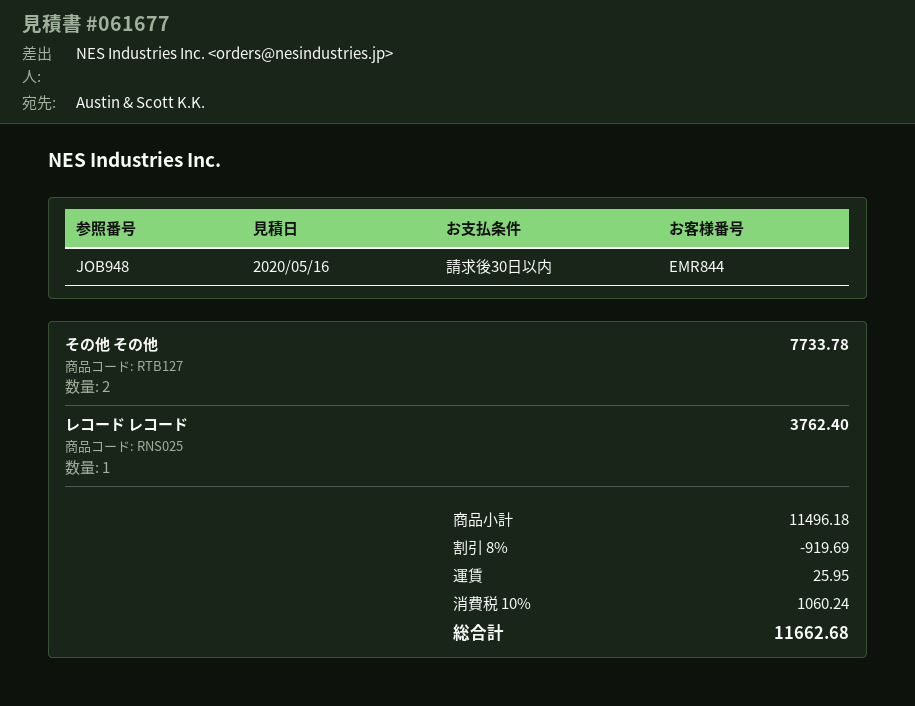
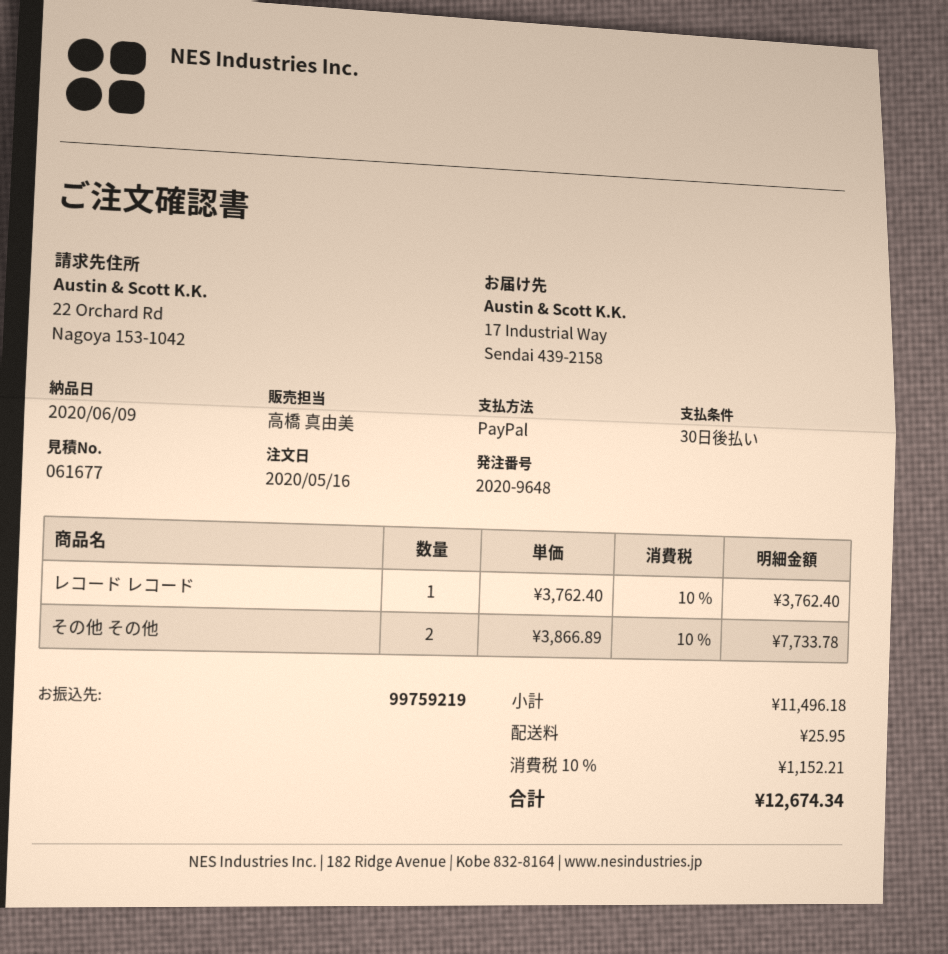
discount: 8% = 919.69 -> none
tax: 10% = 1060.24 -> 10% = 1152.21
total: 11662.68 -> 12674.34

